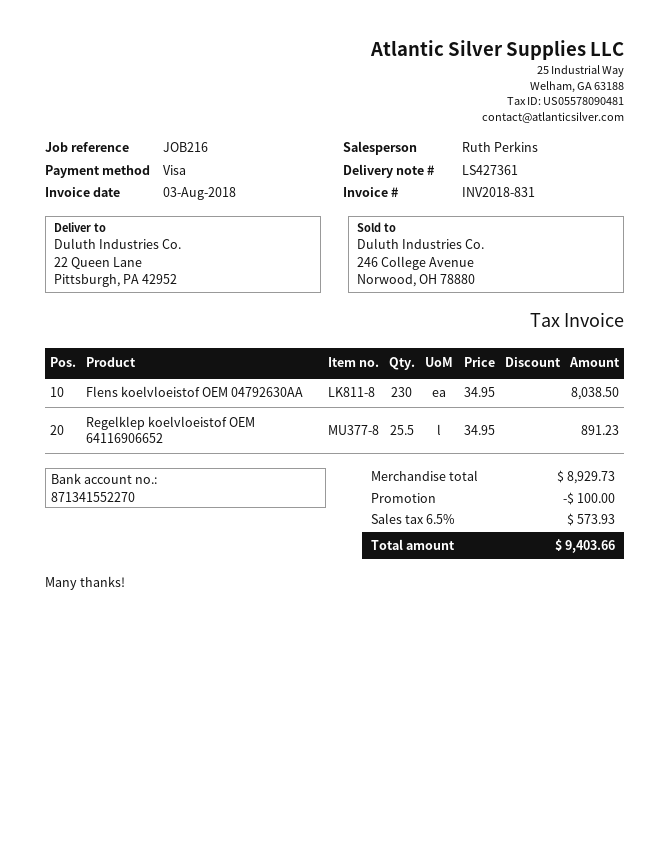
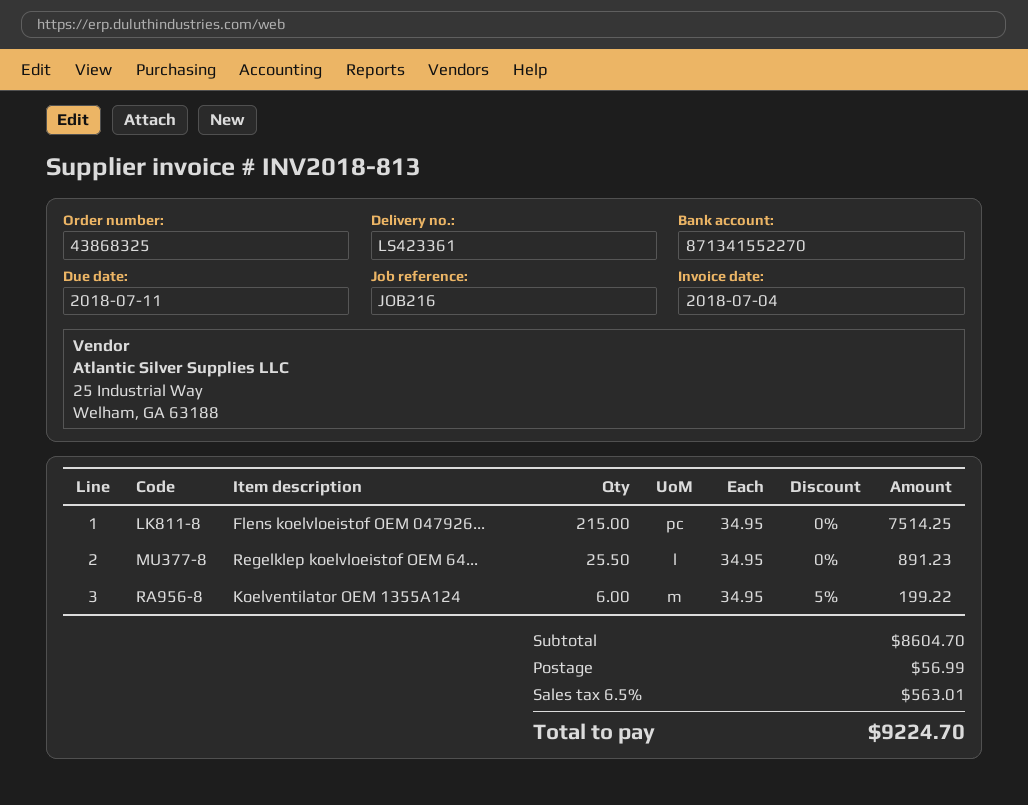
delivery note number: LS427361 -> LS423361
invoice number: INV2018-831 -> INV2018-813
invoice date: 2018-08-03 -> 2018-07-04
Flens koelvloeistof OEM 04792630AA: 230 x 34.95 = 8038.50 -> 215 x 34.95 = 7514.25
Koelventilator OEM 1355A124: none -> 6 x 34.95 - 5% = 199.22
subtotal: 8929.73 -> 8604.70
discount: 100.00 -> none
shipping: none -> 56.99
tax: 6.5% = 573.93 -> 6.5% = 563.01
total: 9403.66 -> 9224.70

